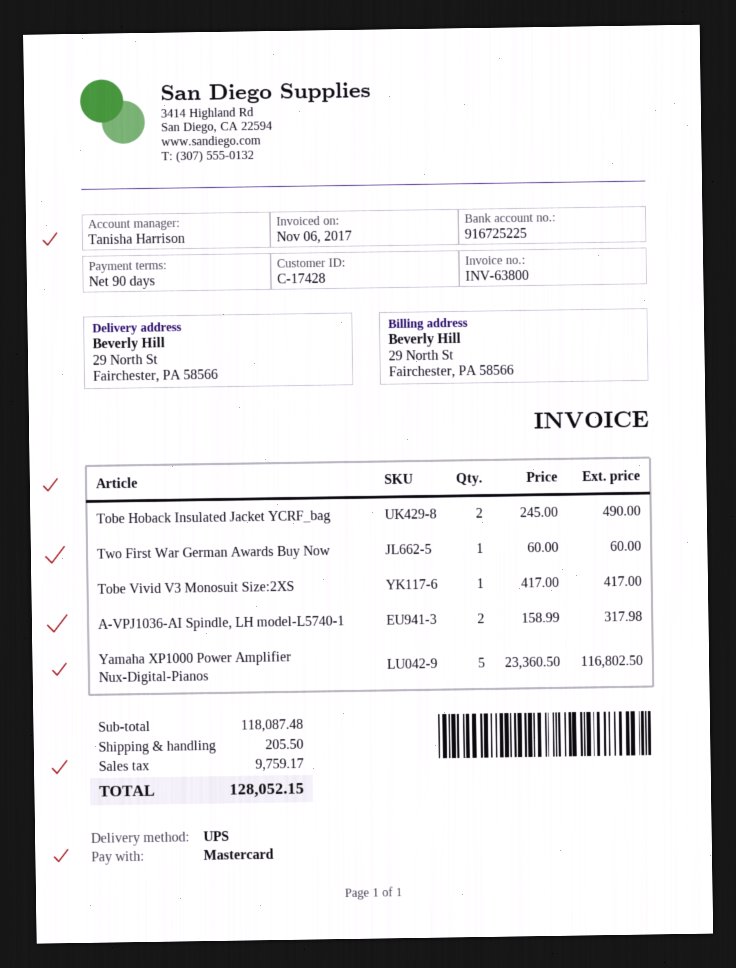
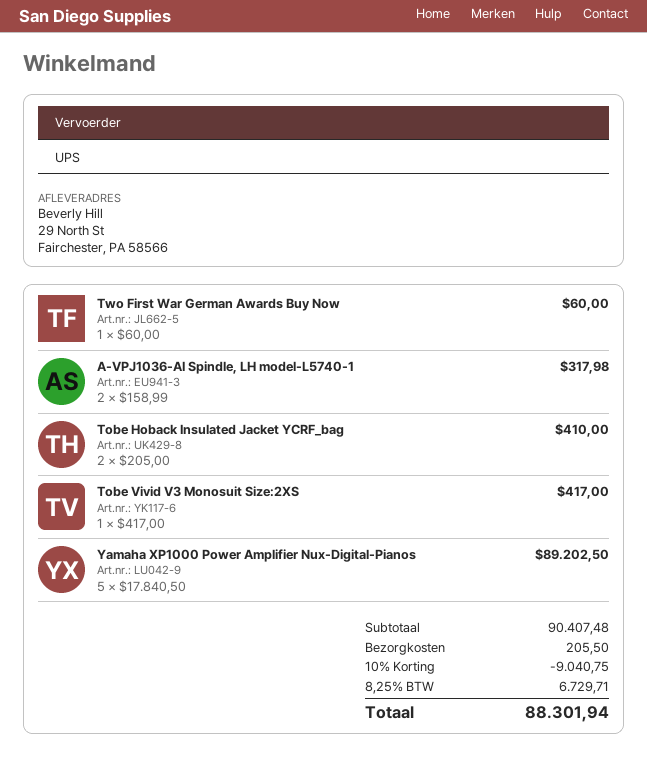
Tobe Hoback Insulated Jacket YCRF_bag: 2 x 245.00 = 490.00 -> 2 x 205.00 = 410.00
Yamaha XP1000 Power Amplifier Nux-Digital-Pianos: 5 x 23360.50 = 116802.50 -> 5 x 17840.50 = 89202.50
subtotal: 118087.48 -> 90407.48
discount: none -> 10% = 9040.75
tax: 9759.17 -> 6729.71
total: 128052.15 -> 88301.94

